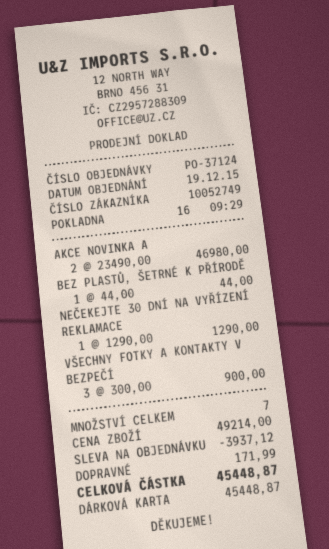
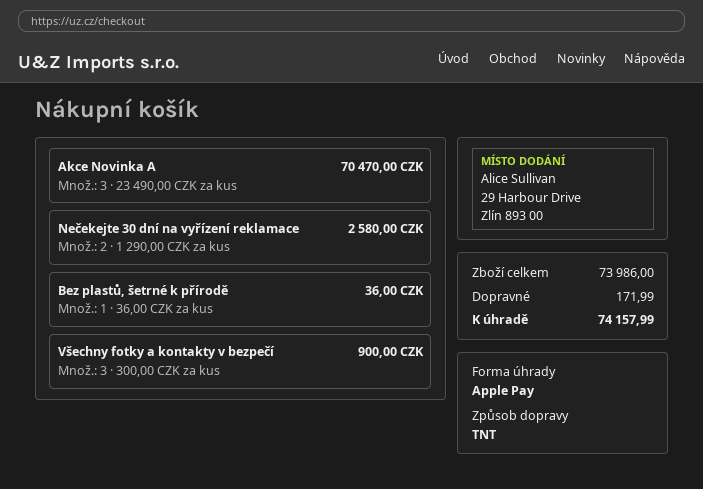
payment method: gift card -> Apple Pay
AKCE NOVINKA A: 2 x 23490.00 = 46980.00 -> 3 x 23490.00 = 70470.00
BEZ PLASTŮ, ŠETRNÉ K PŘÍRODĚ: 1 x 44.00 = 44.00 -> 1 x 36.00 = 36.00
NEČEKEJTE 30 DNÍ NA VYŘÍZENÍ REKLAMACE: 1 x 1290.00 = 1290.00 -> 2 x 1290.00 = 2580.00
subtotal: 49214.00 -> 73986.00
discount: 3937.12 -> none
total: 45448.87 -> 74157.99

